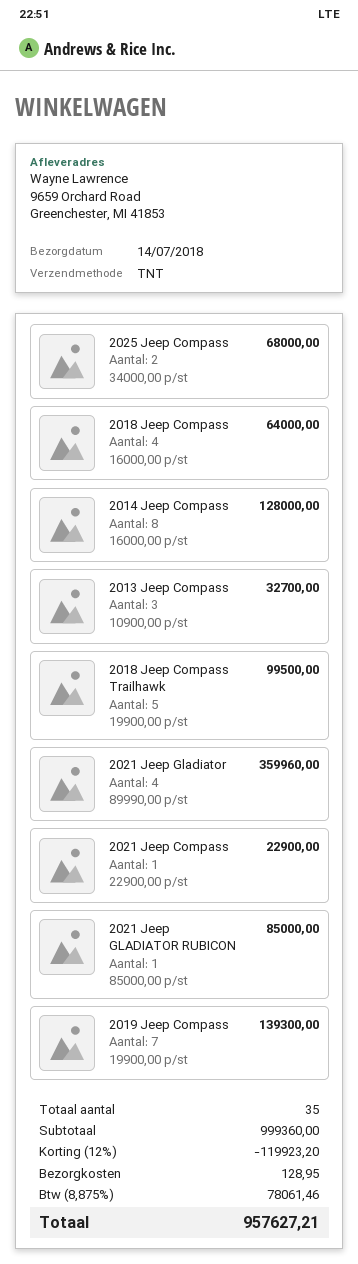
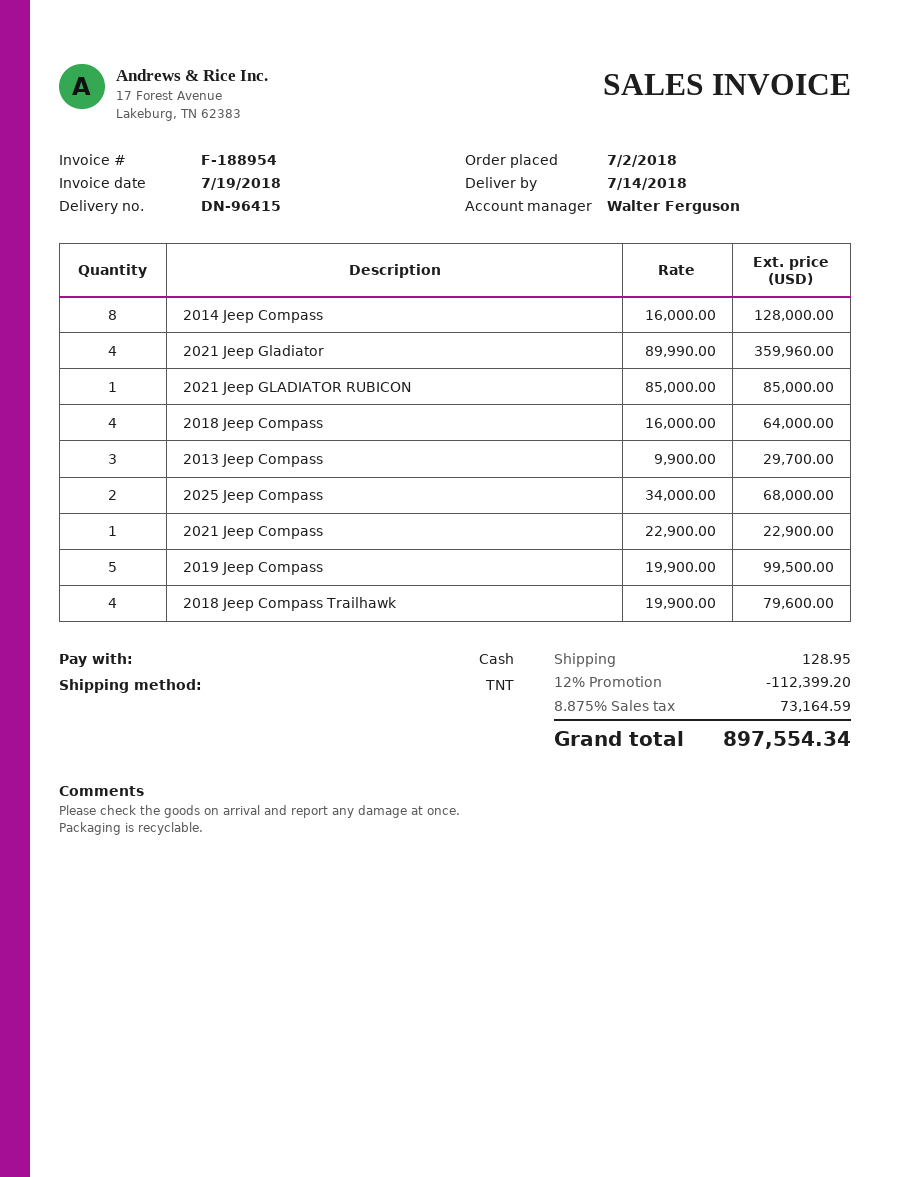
2013 Jeep Compass: 3 x 10900.00 = 32700.00 -> 3 x 9900.00 = 29700.00
2018 Jeep Compass Trailhawk: 5 x 19900.00 = 99500.00 -> 4 x 19900.00 = 79600.00
2019 Jeep Compass: 7 x 19900.00 = 139300.00 -> 5 x 19900.00 = 99500.00
discount: 12% = 119923.20 -> 12% = 112399.20
tax: 8.875% = 78061.46 -> 8.875% = 73164.59
total: 957627.21 -> 897554.34

